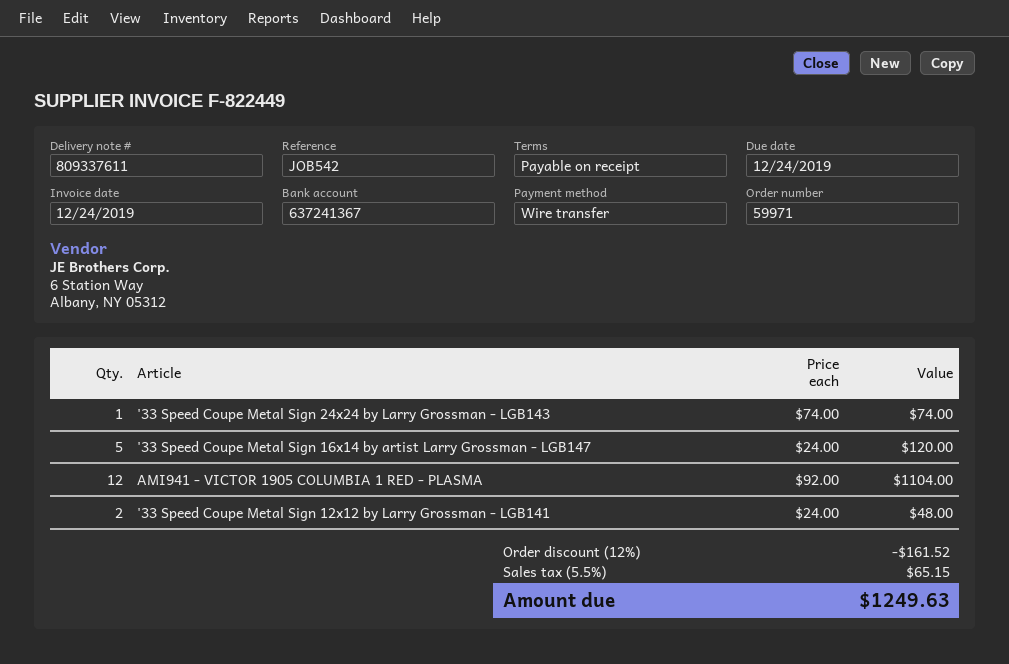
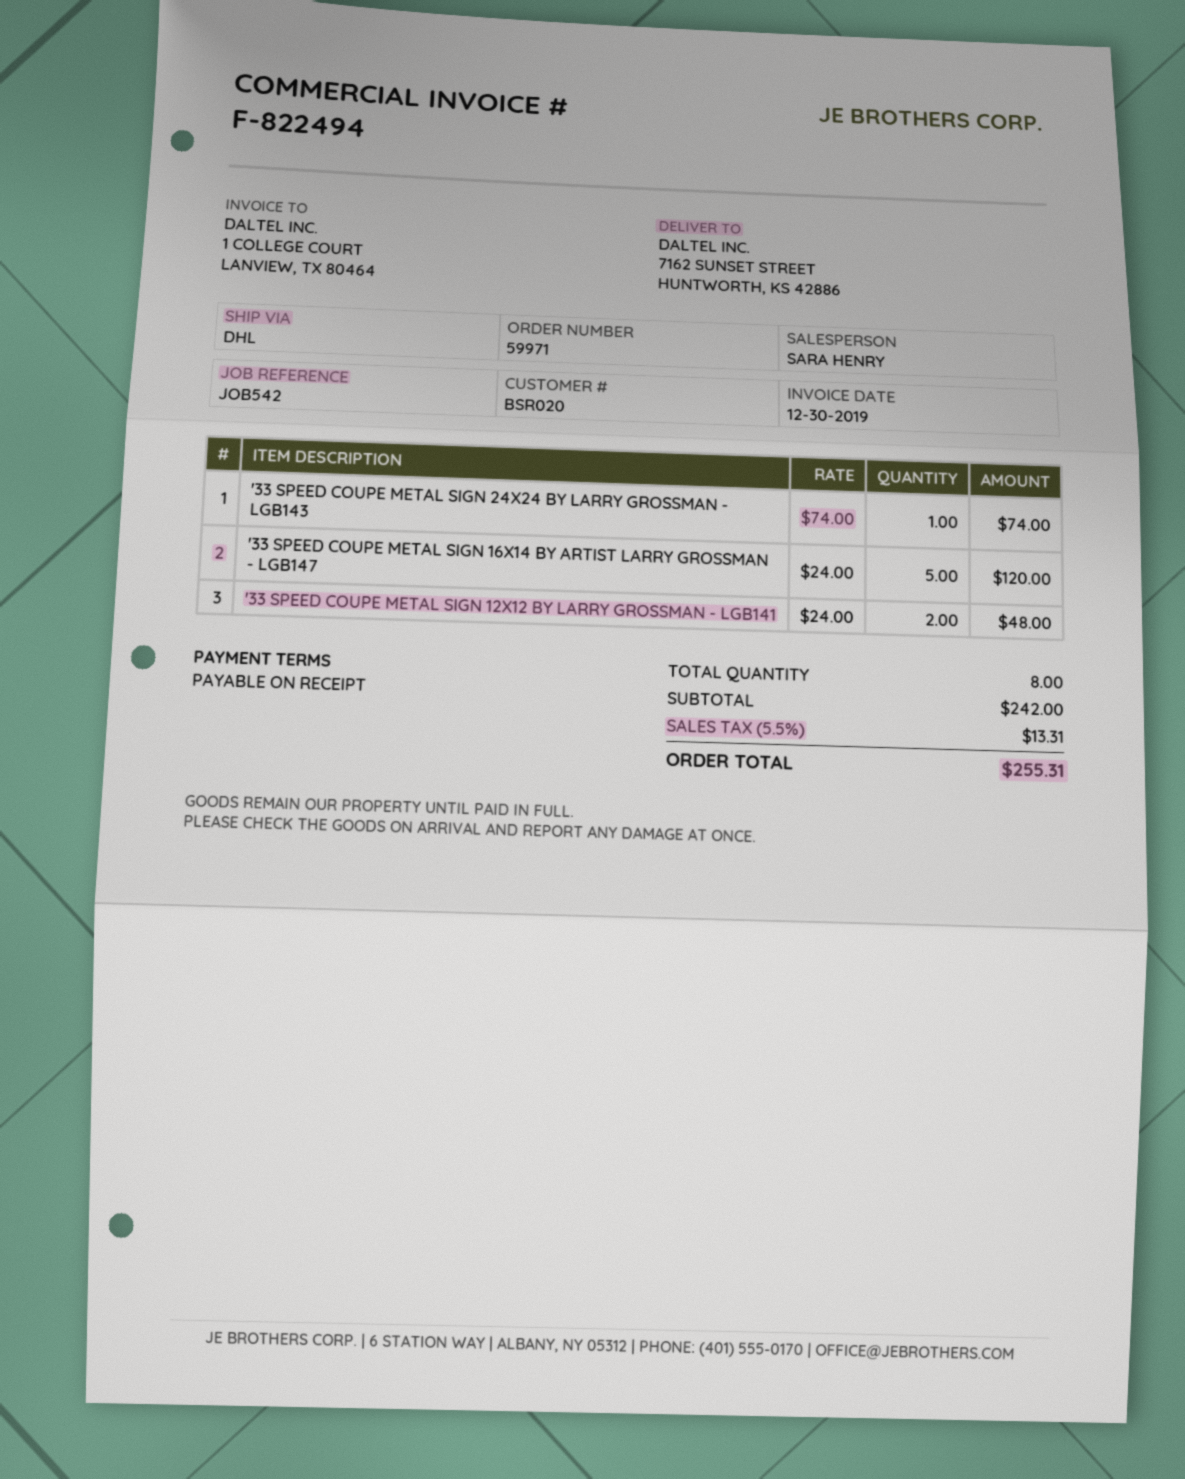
invoice number: F-822449 -> F-822494
invoice date: 2019-12-24 -> 2019-12-30
AMI941 - VICTOR 1905 COLUMBIA 1 RED - PLASMA: 12 x 92.00 = 1104.00 -> none
discount: 12% = 161.52 -> none
tax: 5.5% = 65.15 -> 5.5% = 13.31
total: 1249.63 -> 255.31

